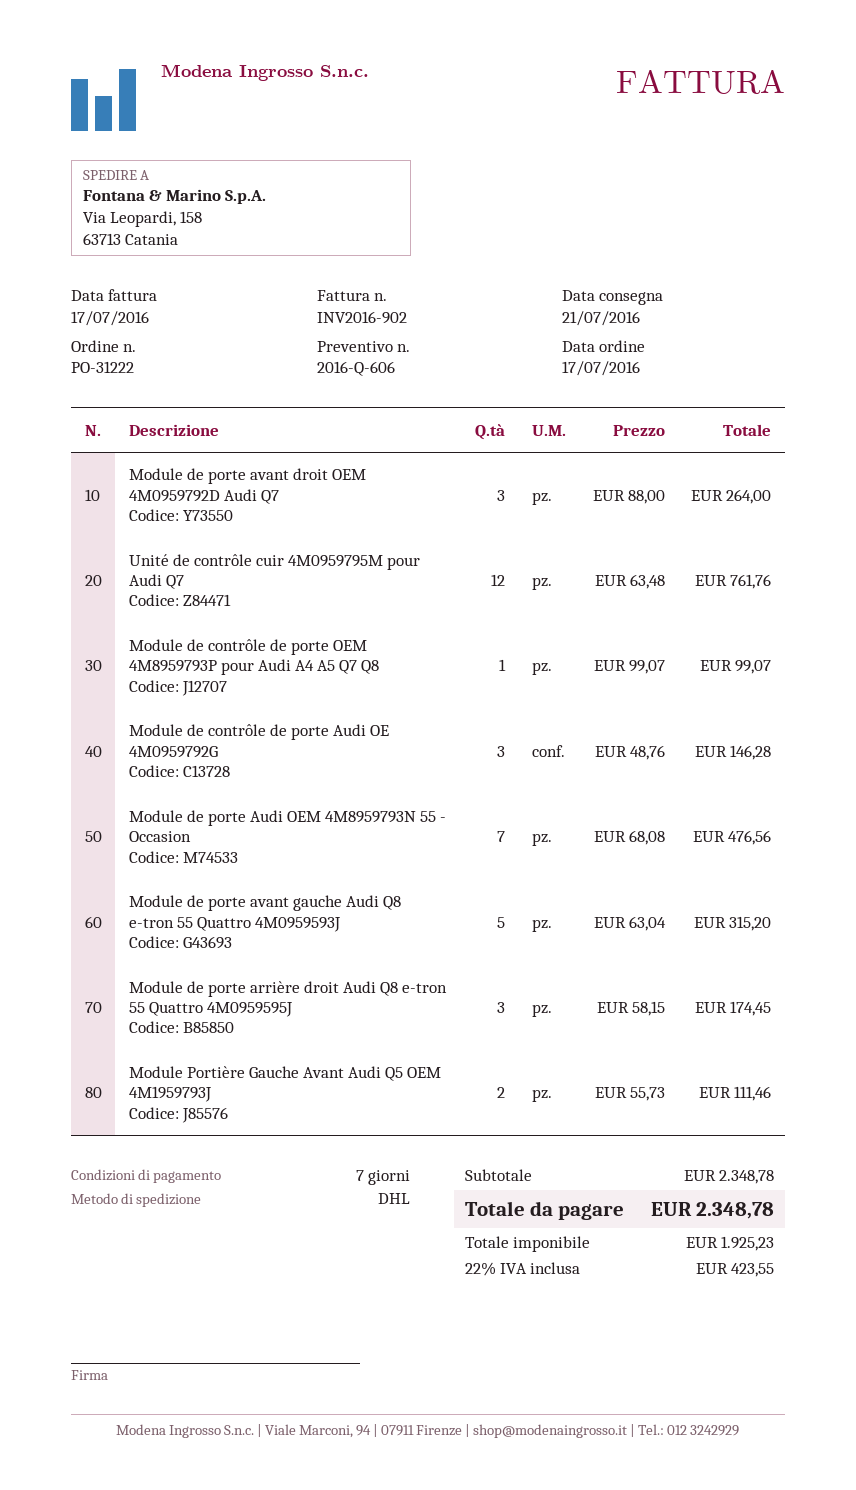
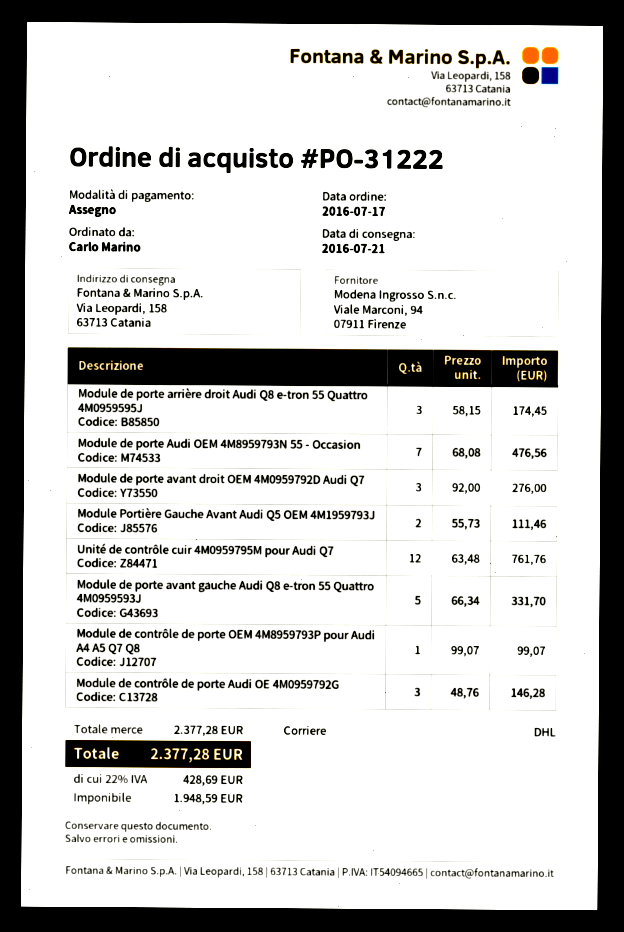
Module de porte avant droit OEM 4M0959792D Audi Q7: 3 x 88.00 = 264.00 -> 3 x 92.00 = 276.00
Module de porte avant gauche Audi Q8 e-tron 55 Quattro 4M0959593J: 5 x 63.04 = 315.20 -> 5 x 66.34 = 331.70
subtotal: 2348.78 -> 2377.28
net: 1925.23 -> 1948.59
tax: 22% = 423.55 -> 22% = 428.69
total: 2348.78 -> 2377.28

